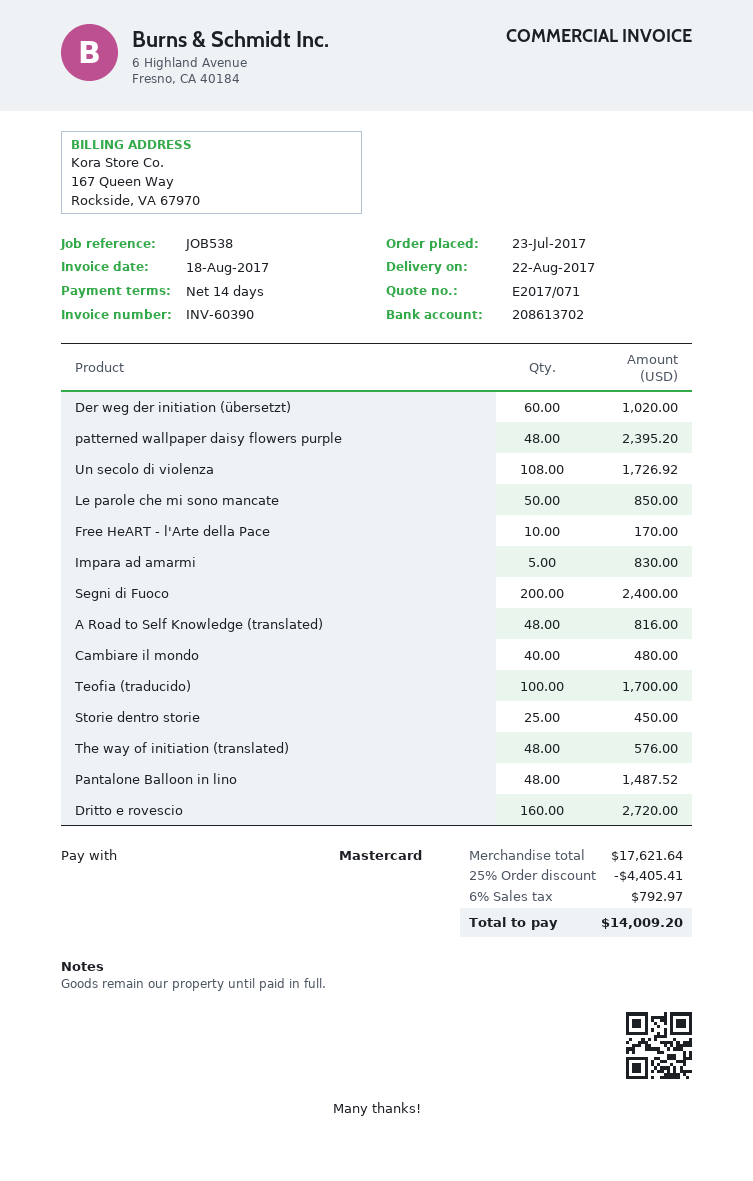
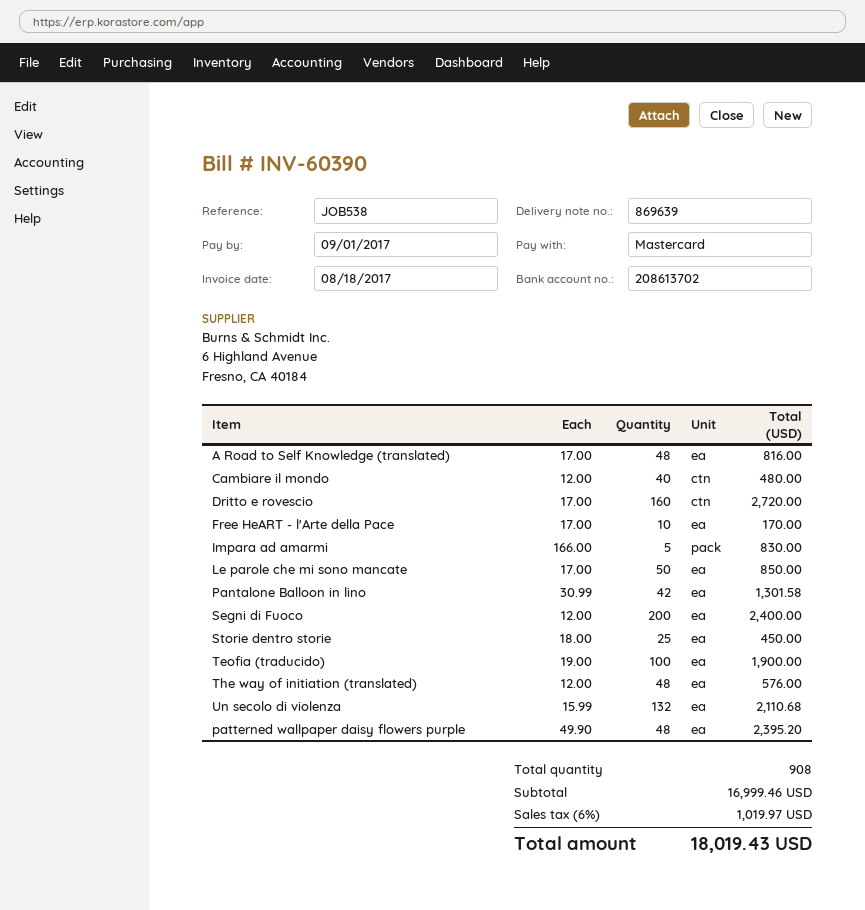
Der weg der initiation (übersetzt): 60 for 1020.00 -> none
Un secolo di violenza: 108 for 1726.92 -> 132 for 2110.68
Teofia (traducido): 100 for 1700.00 -> 100 for 1900.00
Pantalone Balloon in lino: 48 for 1487.52 -> 42 for 1301.58
subtotal: 17621.64 -> 16999.46
discount: 25% = 4405.41 -> none
tax: 6% = 792.97 -> 6% = 1019.97
total: 14009.20 -> 18019.43

